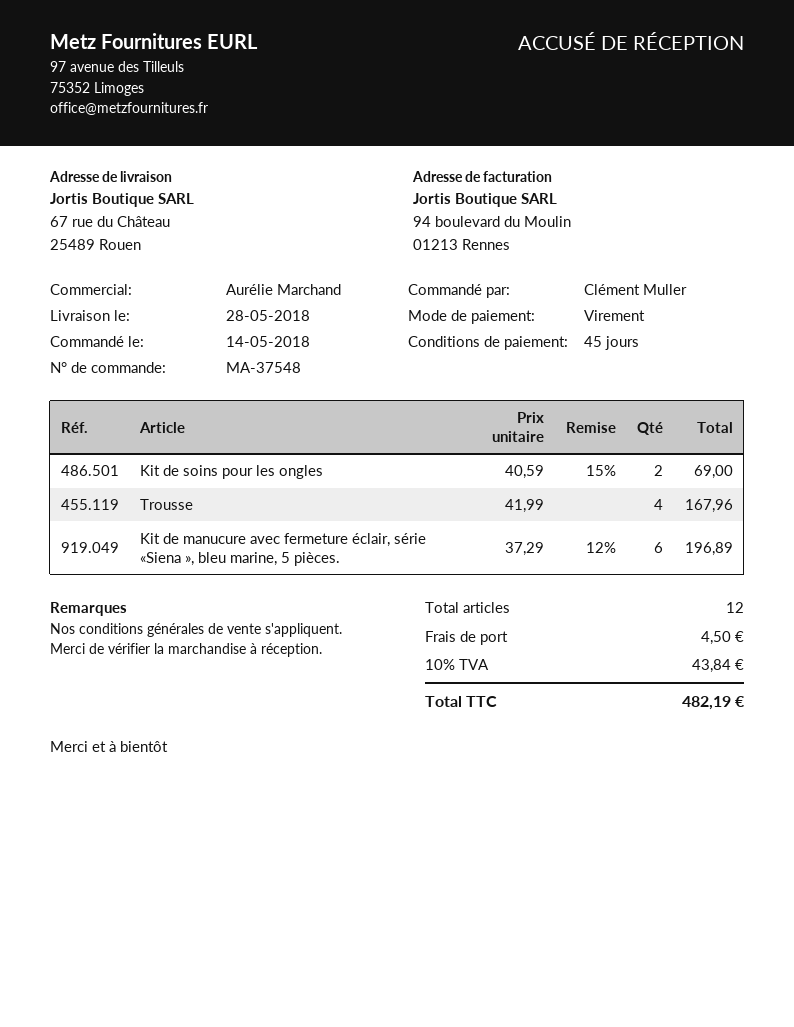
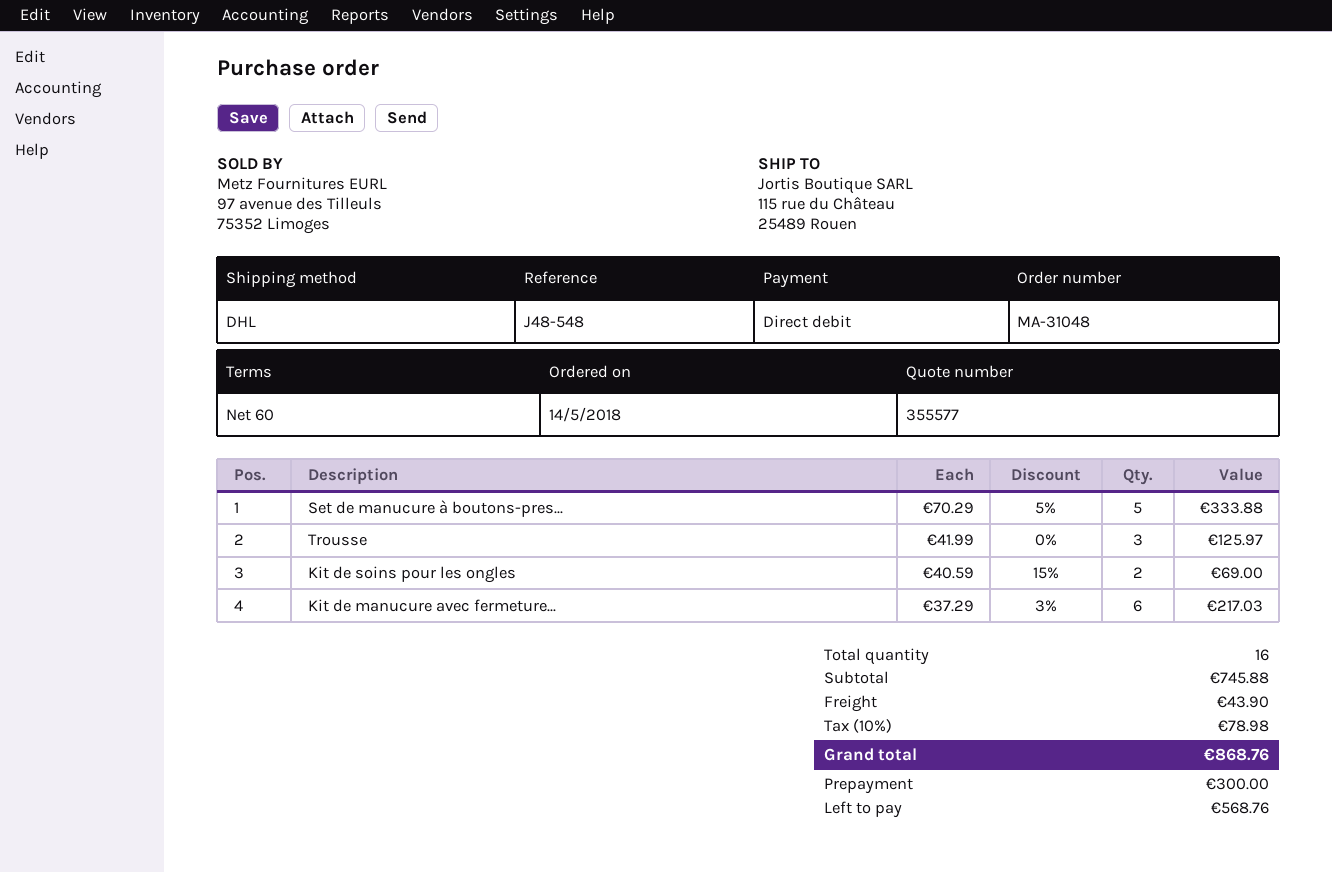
order number: MA-37548 -> MA-31048
payment terms: 45 days -> 60 days
payment method: bank transfer -> direct debit
ship to: 67 rue du Château, 25489 Rouen -> 115 rue du Château, 25489 Rouen
Trousse: 4 x 41.99 = 167.96 -> 3 x 41.99 = 125.97
Kit de manucure avec fermeture éclair, série «Siena », bleu marine, 5 pièces.: 6 x 37.29 - 12% = 196.89 -> 6 x 37.29 - 3% = 217.03
Set de manucure à boutons-pres...: none -> 5 x 70.29 - 5% = 333.88
total quantity: 12 -> 16
shipping: 4.50 -> 43.90
tax: 10% = 43.84 -> 10% = 78.98
total: 482.19 -> 868.76

